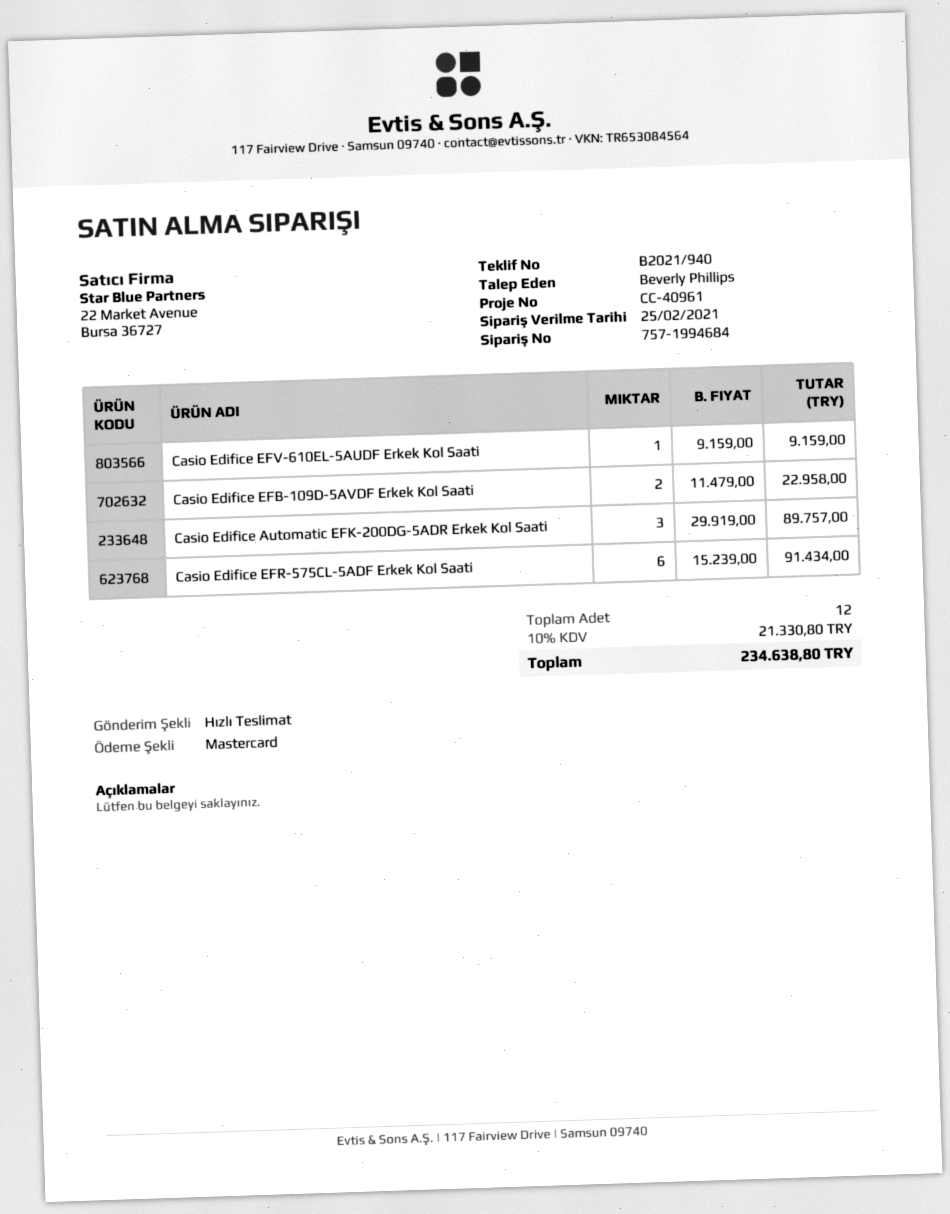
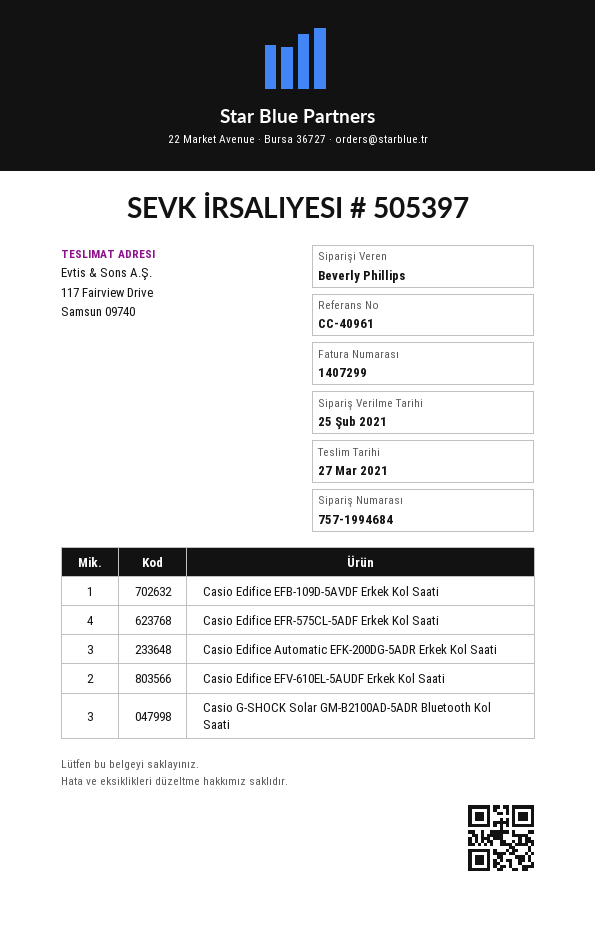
Casio Edifice EFV-610EL-5AUDF Erkek Kol Saati: 1 -> 2
Casio Edifice EFB-109D-5AVDF Erkek Kol Saati: 2 -> 1
Casio Edifice EFR-575CL-5ADF Erkek Kol Saati: 6 -> 4
Casio G-SHOCK Solar GM-B2100AD-5ADR Bluetooth Kol Saati: none -> 3

